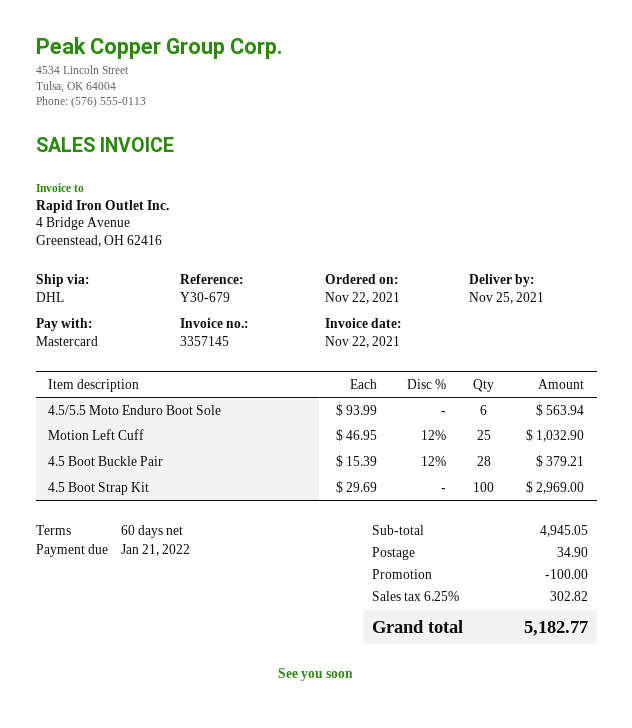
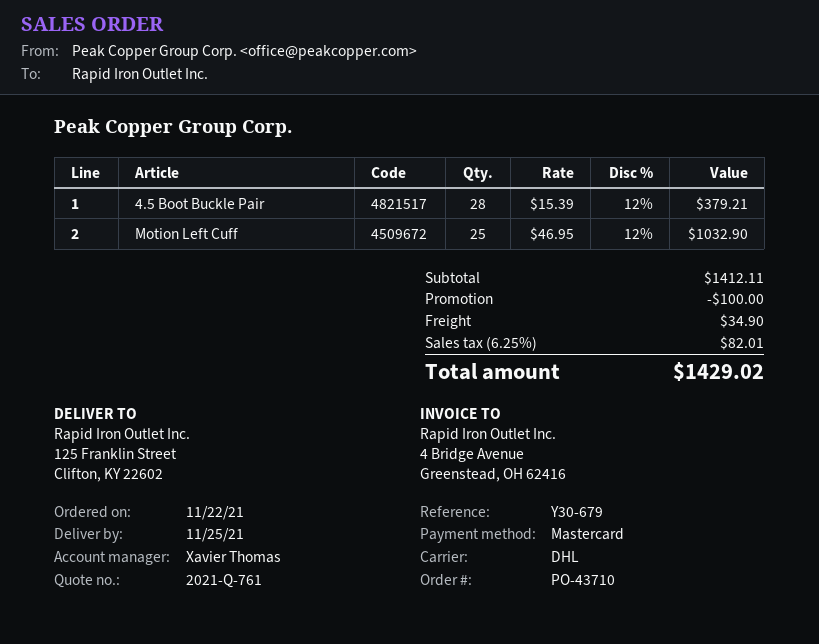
4.5/5.5 Moto Enduro Boot Sole: 6 x 93.99 = 563.94 -> none
4.5 Boot Strap Kit: 100 x 29.69 = 2969.00 -> none
subtotal: 4945.05 -> 1412.11
tax: 6.25% = 302.82 -> 6.25% = 82.01
total: 5182.77 -> 1429.02

